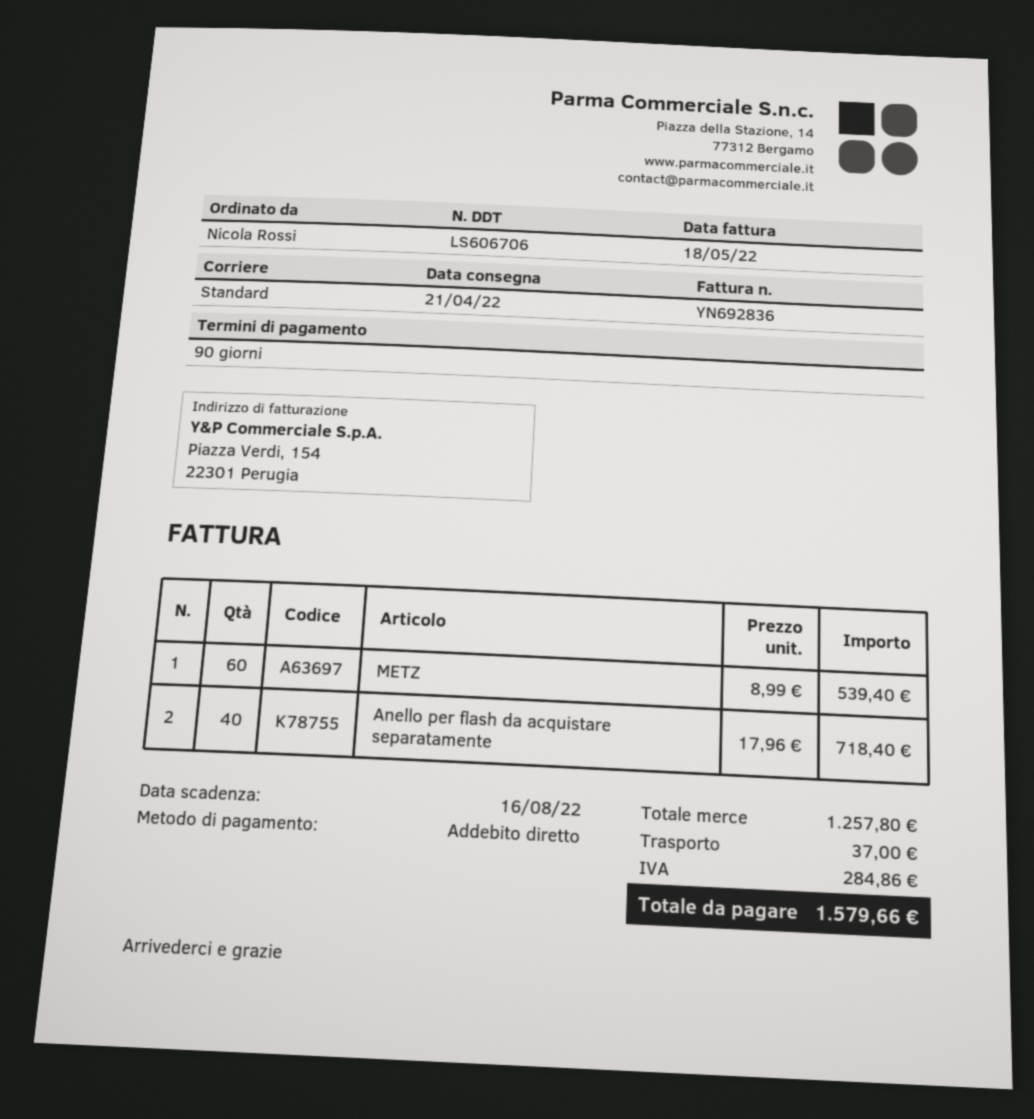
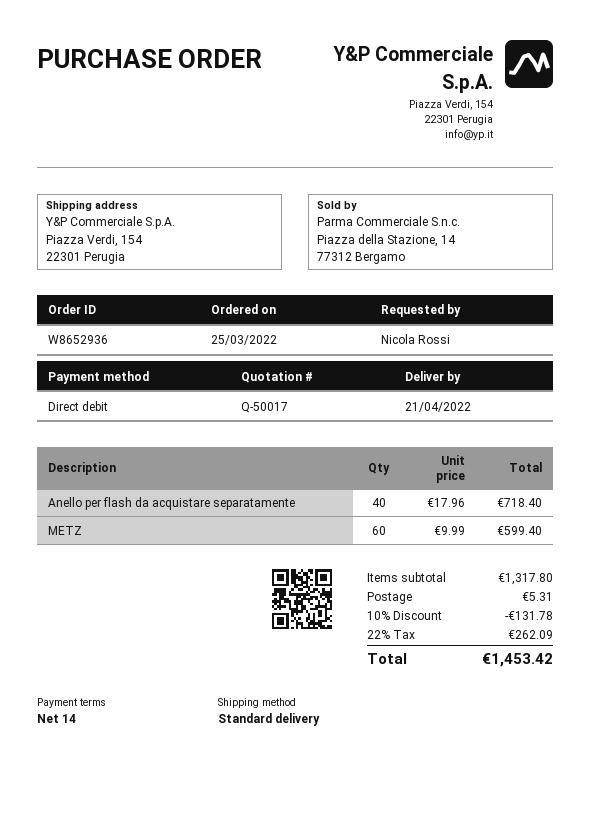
payment terms: 90 days -> 14 days
METZ: 60 x 8.99 = 539.40 -> 60 x 9.99 = 599.40
subtotal: 1257.80 -> 1317.80
discount: none -> 10% = 131.78
shipping: 37.00 -> 5.31
tax: 284.86 -> 262.09
total: 1579.66 -> 1453.42

